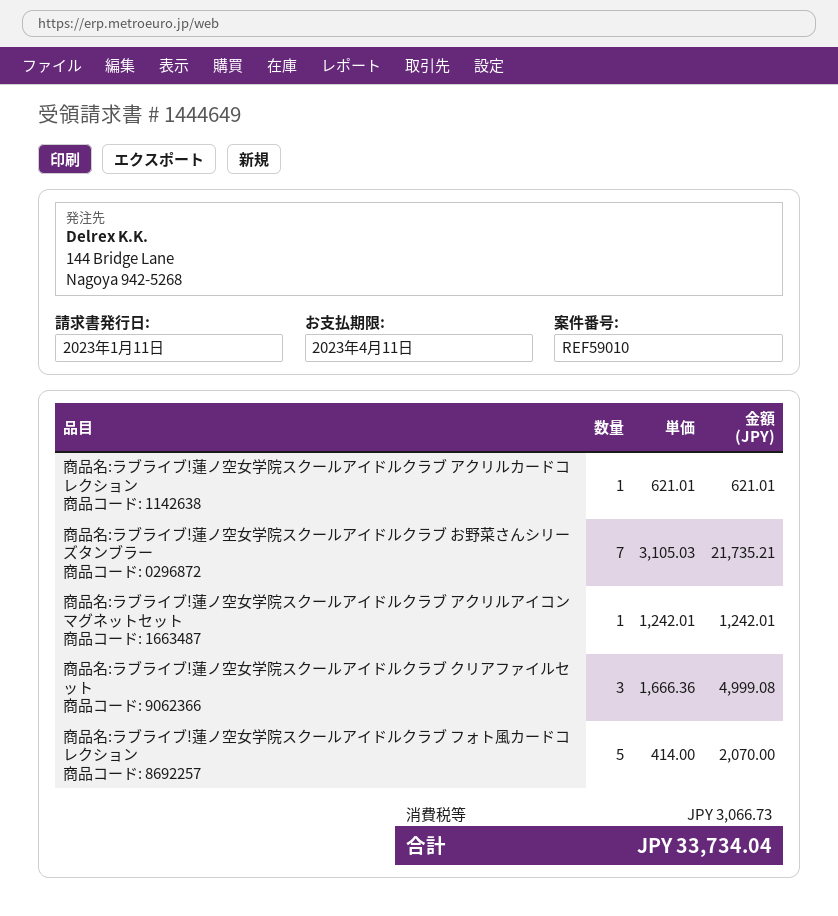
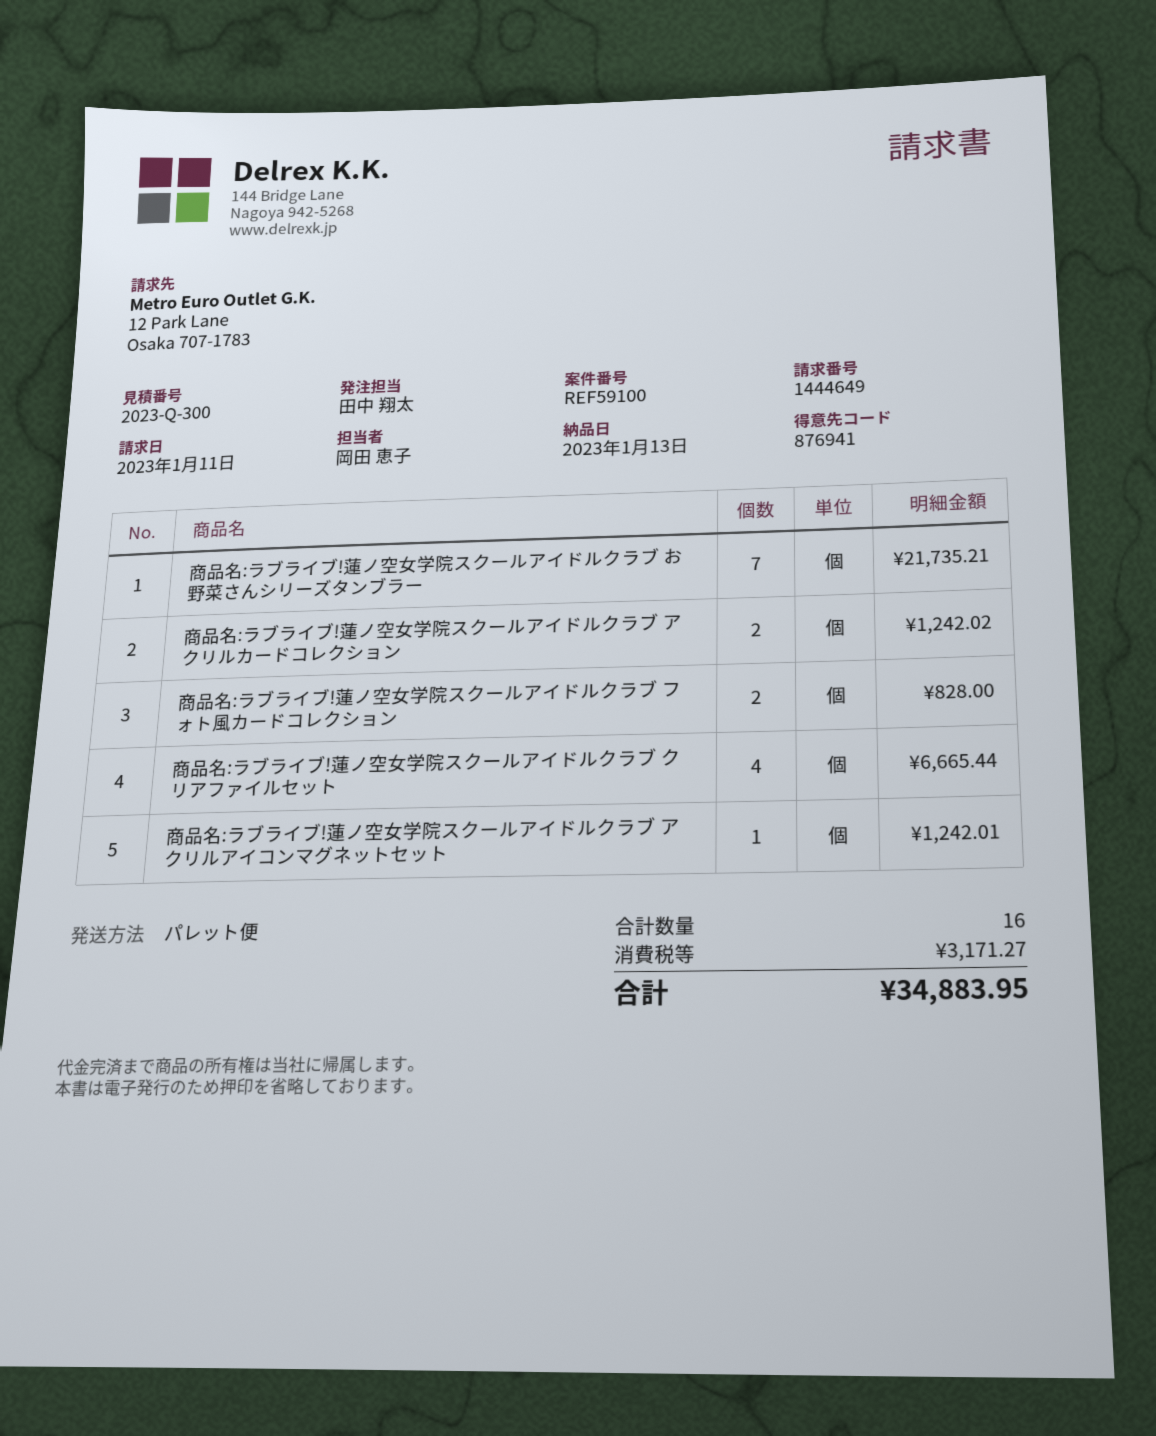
reference: REF59010 -> REF59100
商品名:ラブライブ!蓮ノ空女学院スクールアイドルクラブ アクリルカードコレクション: 1 for 621.01 -> 2 for 1242.02
商品名:ラブライブ!蓮ノ空女学院スクールアイドルクラブ クリアファイルセット: 3 for 4999.08 -> 4 for 6665.44
商品名:ラブライブ!蓮ノ空女学院スクールアイドルクラブ フォト風カードコレクション: 5 for 2070.00 -> 2 for 828.00
tax: 3066.73 -> 3171.27
total: 33734.04 -> 34883.95

